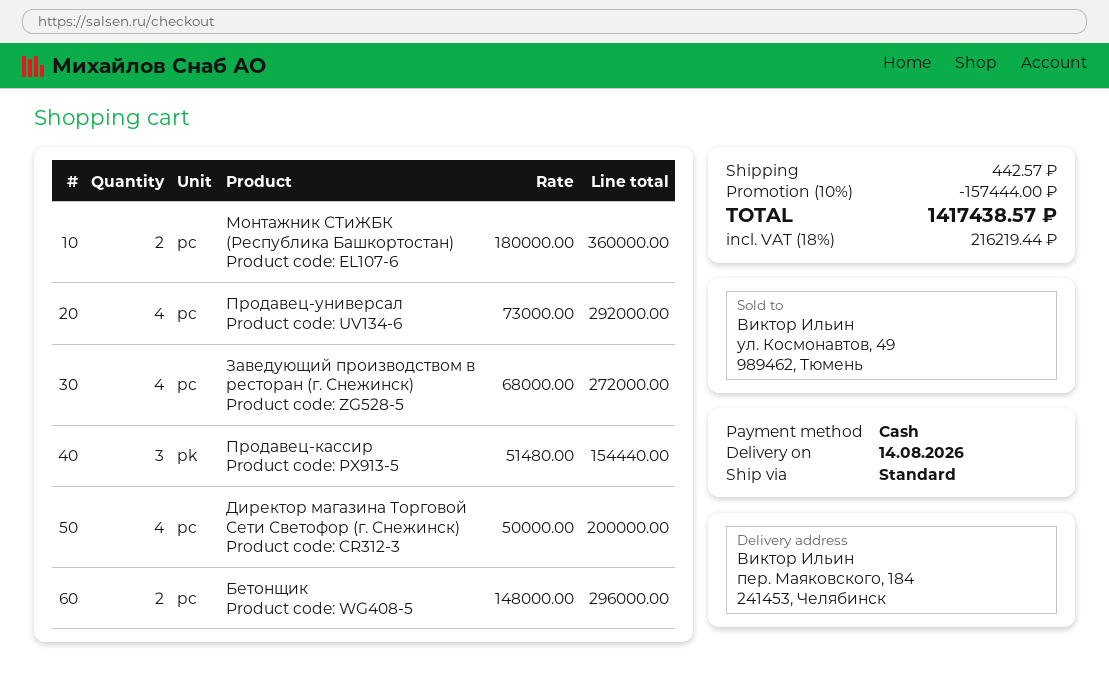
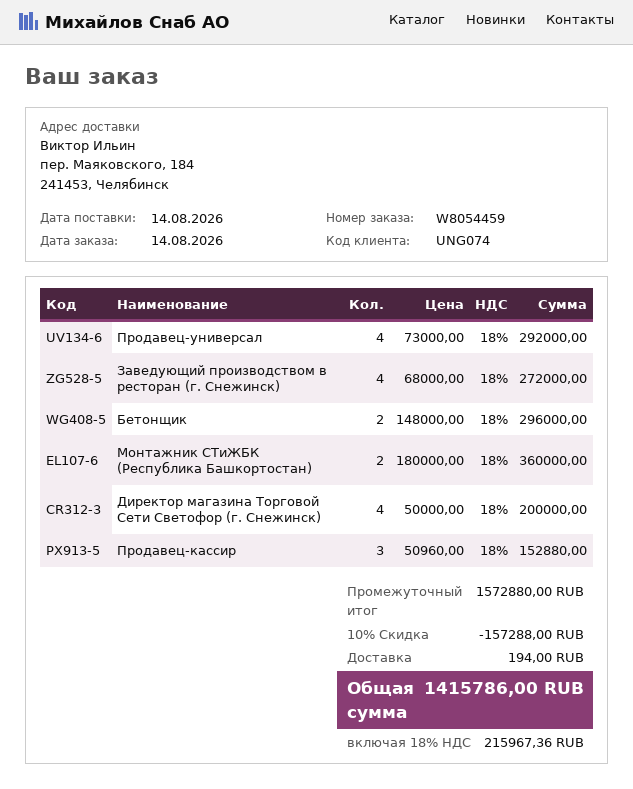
Продавец-кассир: 3 x 51480.00 = 154440.00 -> 3 x 50960.00 = 152880.00
discount: 10% = 157444.00 -> 10% = 157288.00
shipping: 442.57 -> 194.00
tax: 18% = 216219.44 -> 18% = 215967.36
total: 1417438.57 -> 1415786.00

